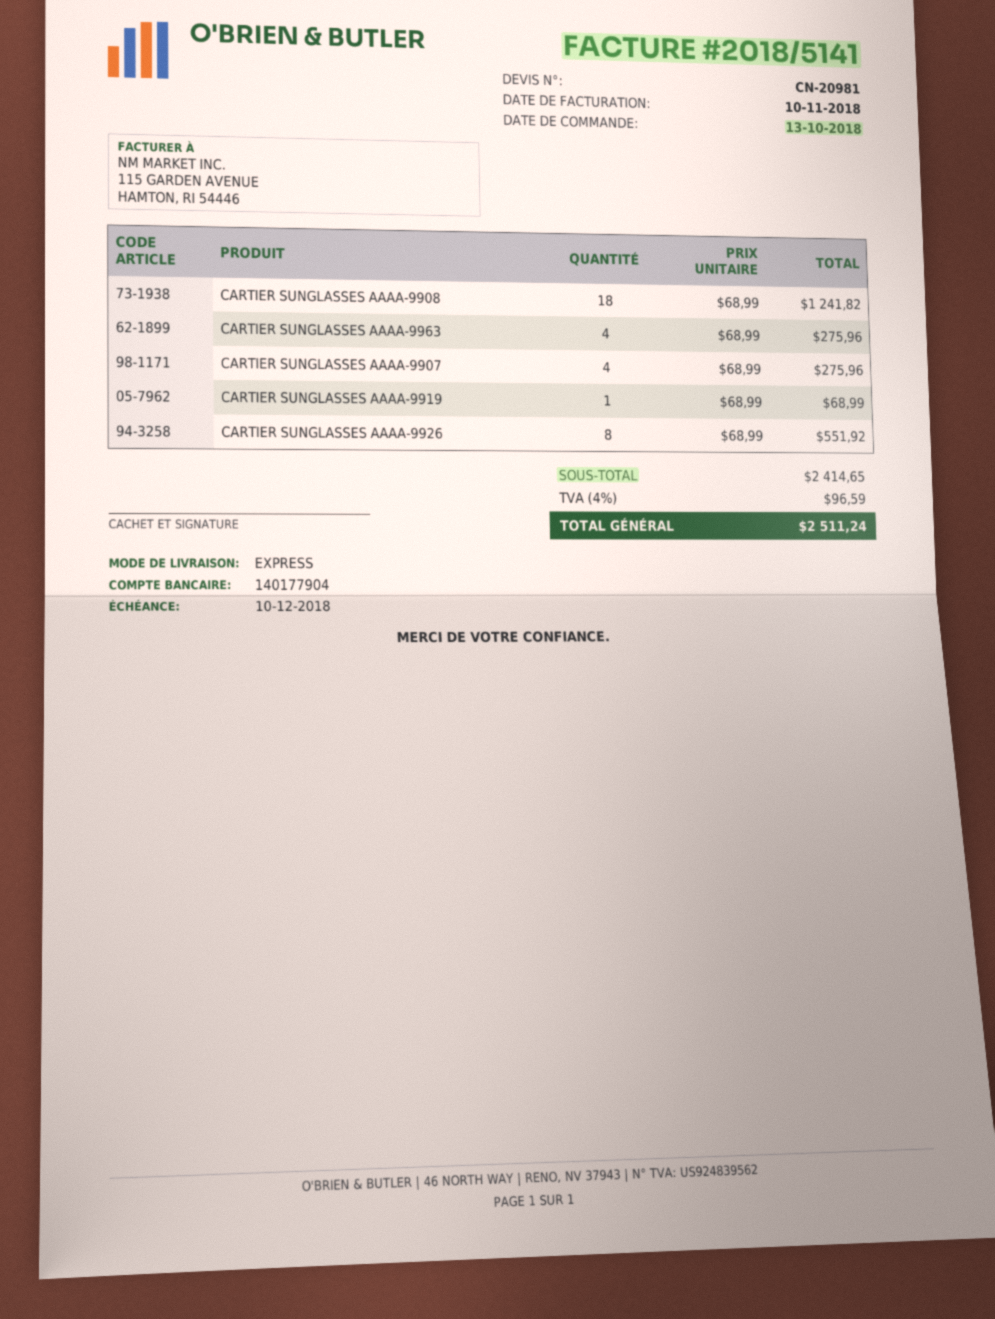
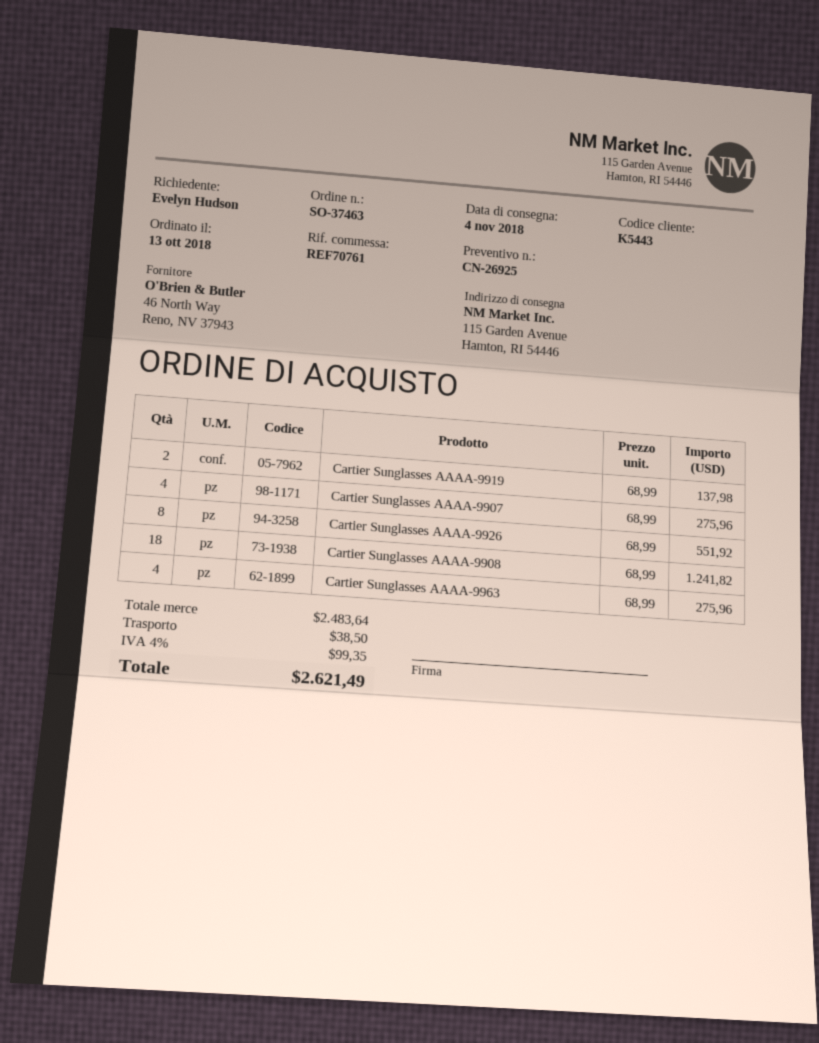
quote number: CN-20981 -> CN-26925
CARTIER SUNGLASSES AAAA-9919: 1 x 68.99 = 68.99 -> 2 x 68.99 = 137.98
subtotal: 2414.65 -> 2483.64
shipping: none -> 38.50
tax: 4% = 96.59 -> 4% = 99.35
total: 2511.24 -> 2621.49

